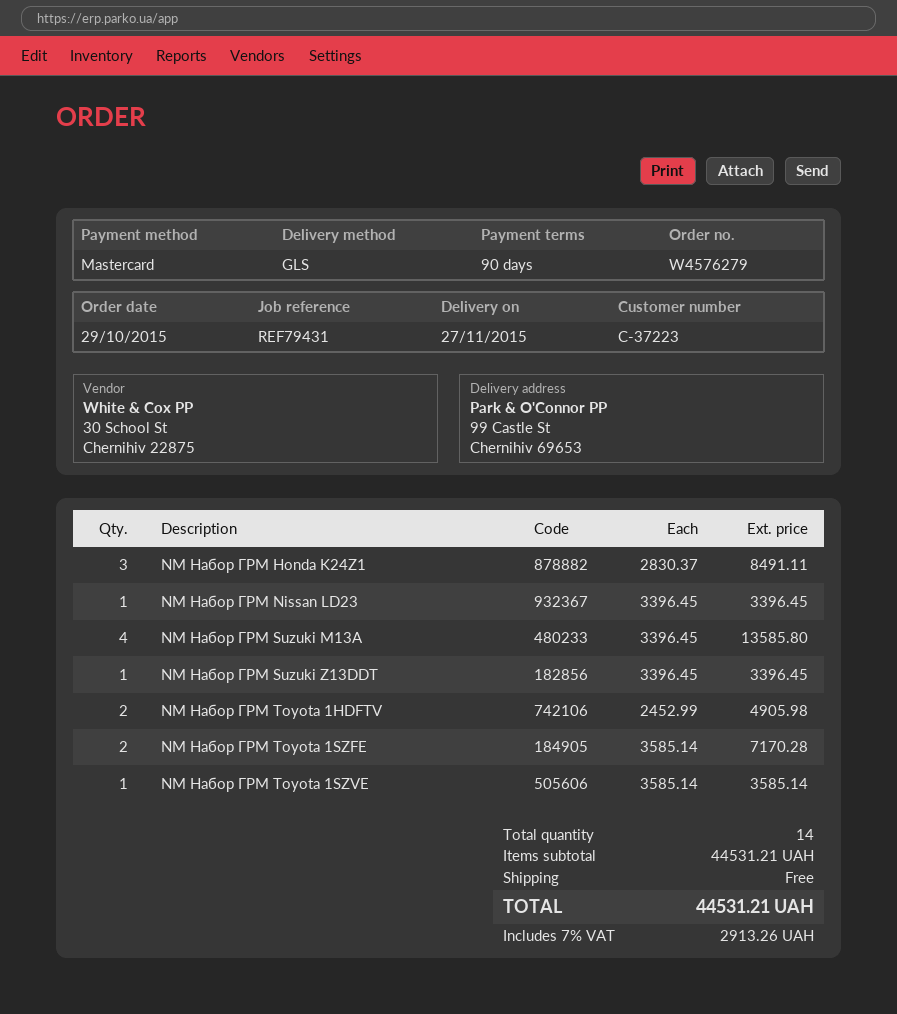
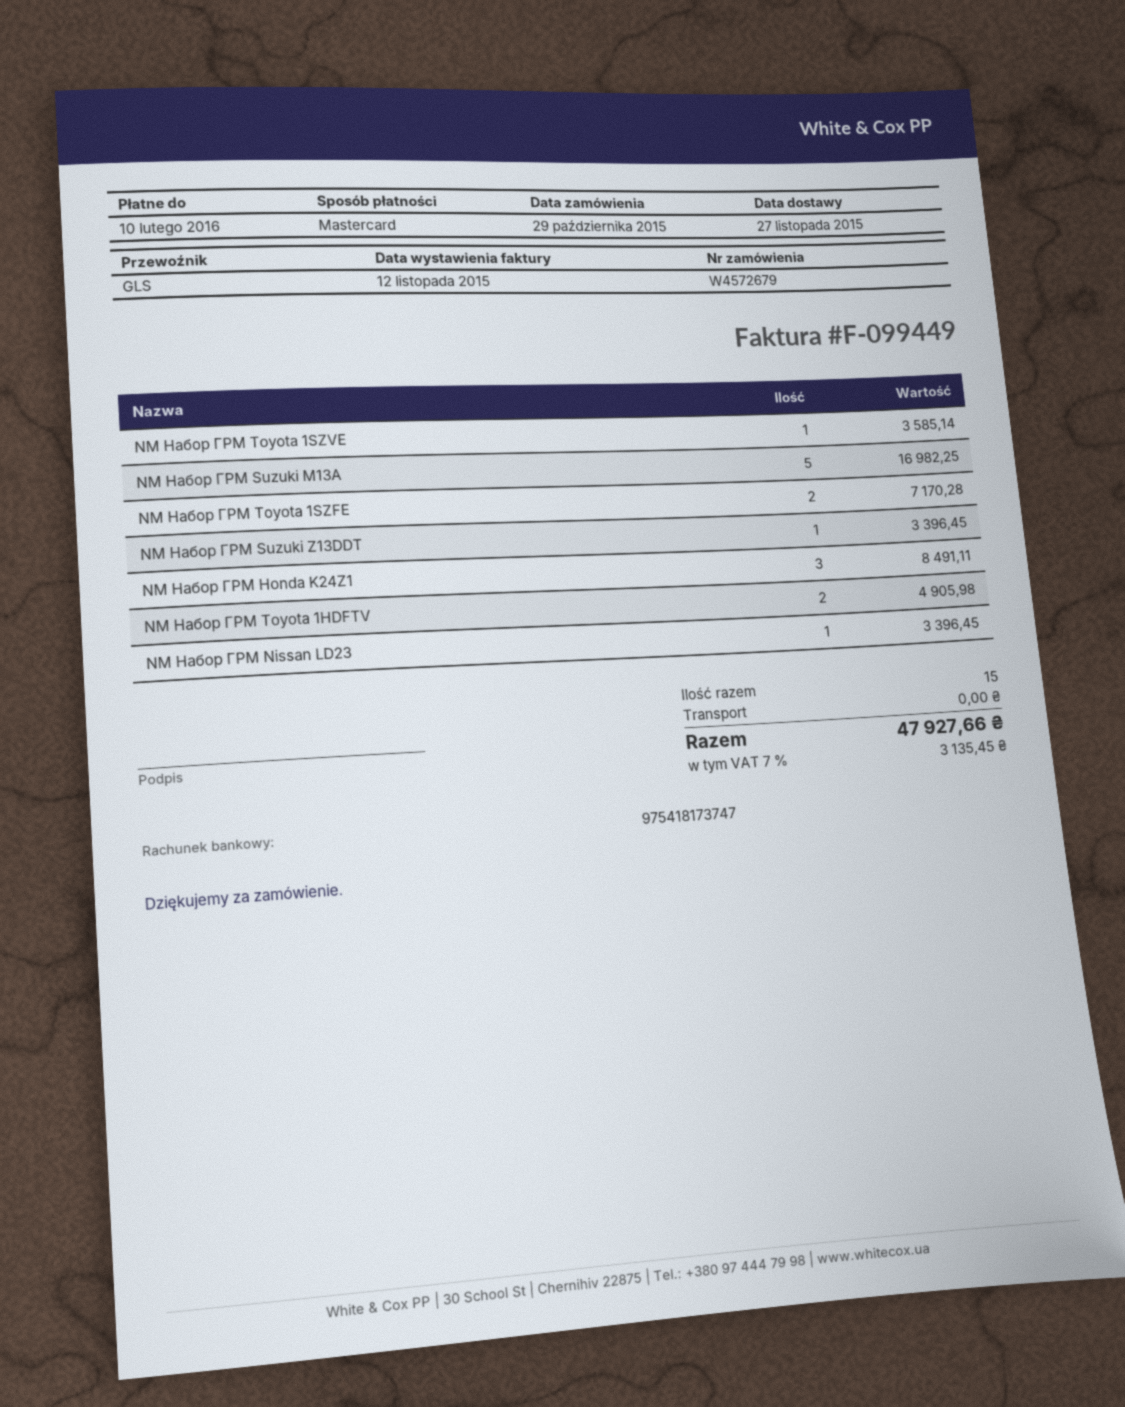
order number: W4576279 -> W4572679
NM Набор ГРМ Suzuki M13A: 4 for 13585.80 -> 5 for 16982.25
total quantity: 14 -> 15
tax: 7% = 2913.26 -> 7% = 3135.45
total: 44531.21 -> 47927.66

